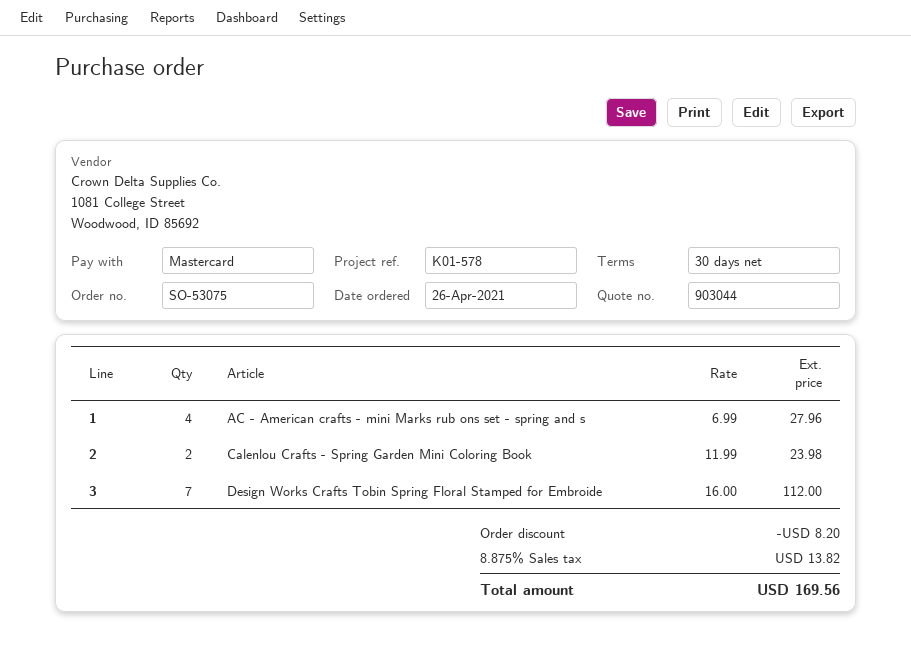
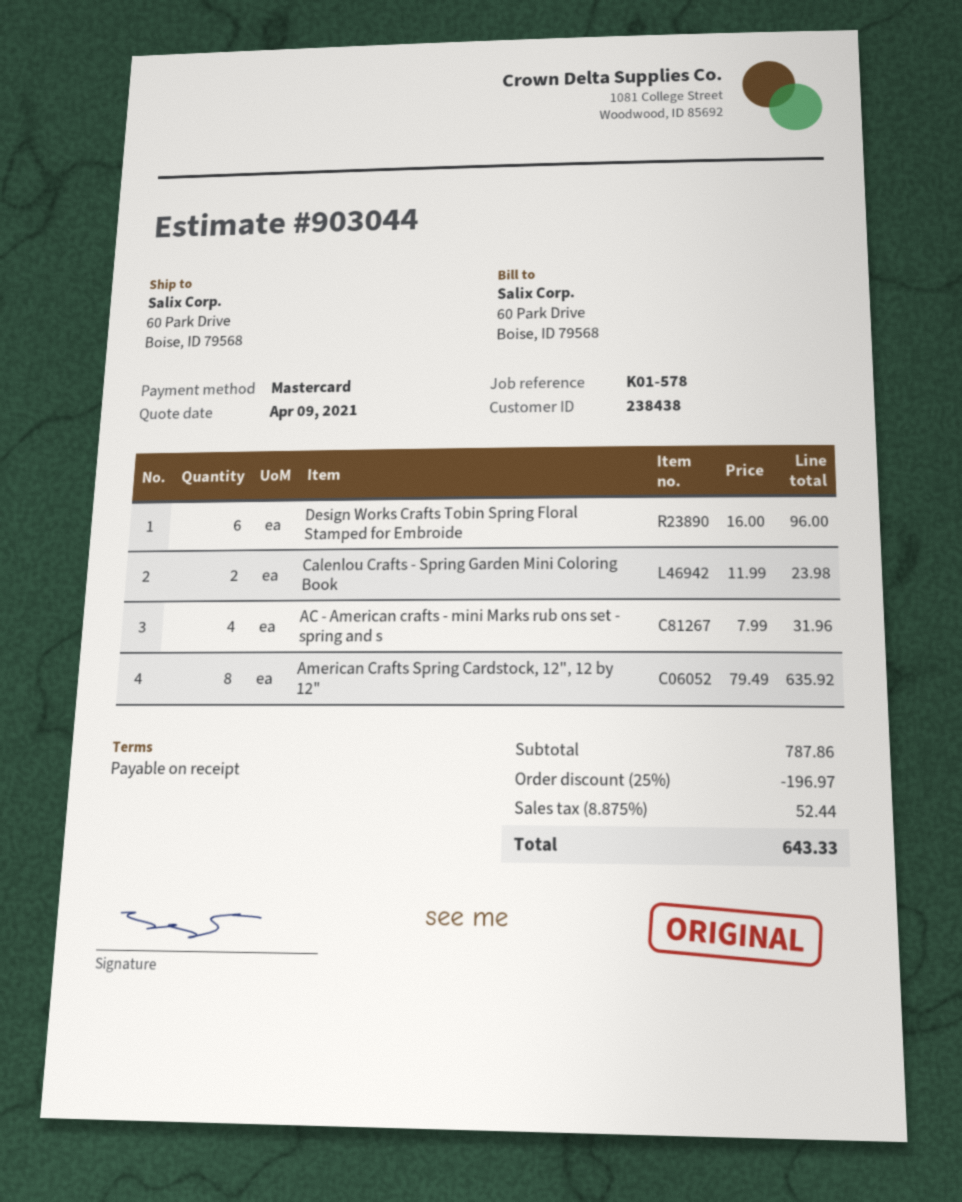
payment terms: 30 days -> on receipt
AC - American crafts - mini Marks rub ons set - spring and s: 4 x 6.99 = 27.96 -> 4 x 7.99 = 31.96
Design Works Crafts Tobin Spring Floral Stamped for Embroide: 7 x 16.00 = 112.00 -> 6 x 16.00 = 96.00
American Crafts Spring Cardstock, 12", 12 by 12": none -> 8 x 79.49 = 635.92
discount: 8.20 -> 196.97
tax: 8.875% = 13.82 -> 8.875% = 52.44
total: 169.56 -> 643.33

